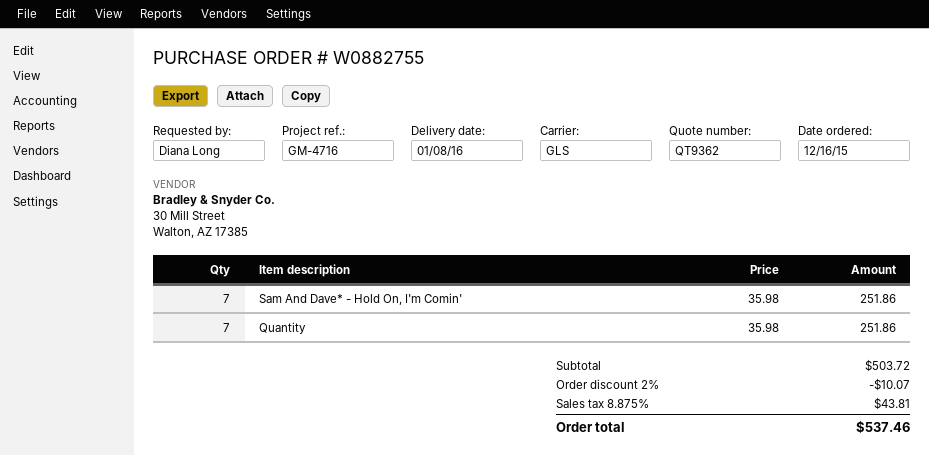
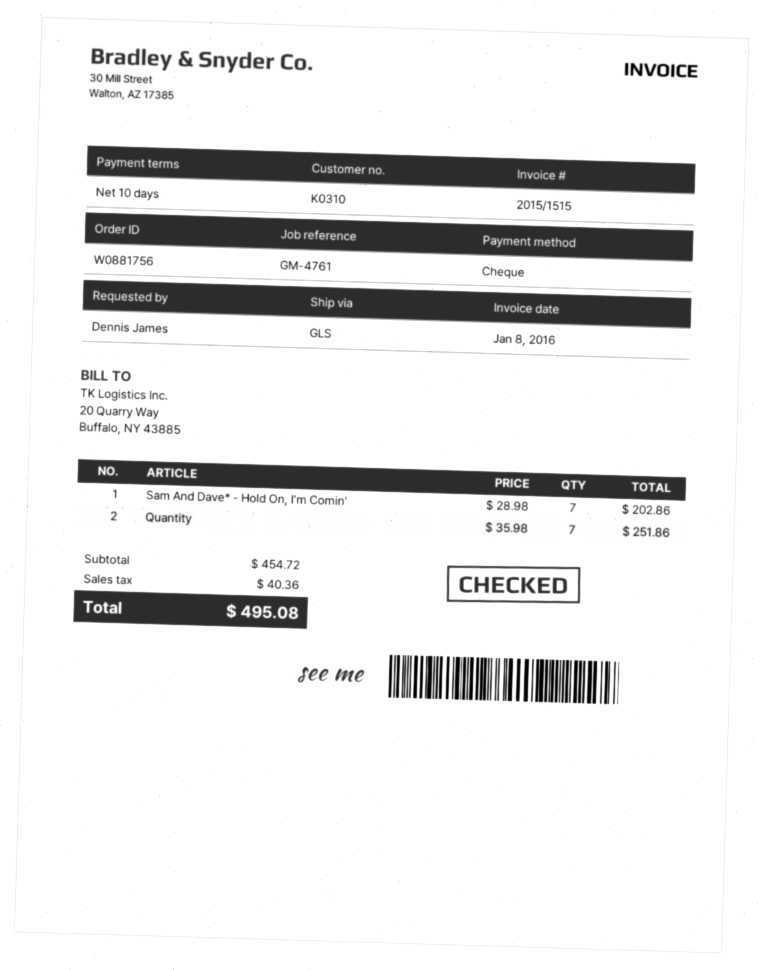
order number: W0882755 -> W0881756
reference: GM-4716 -> GM-4761
ordered by: Diana Long -> Dennis James
Sam And Dave* - Hold On, I'm Comin': 7 x 35.98 = 251.86 -> 7 x 28.98 = 202.86
subtotal: 503.72 -> 454.72
discount: 2% = 10.07 -> none
tax: 43.81 -> 40.36
total: 537.46 -> 495.08

